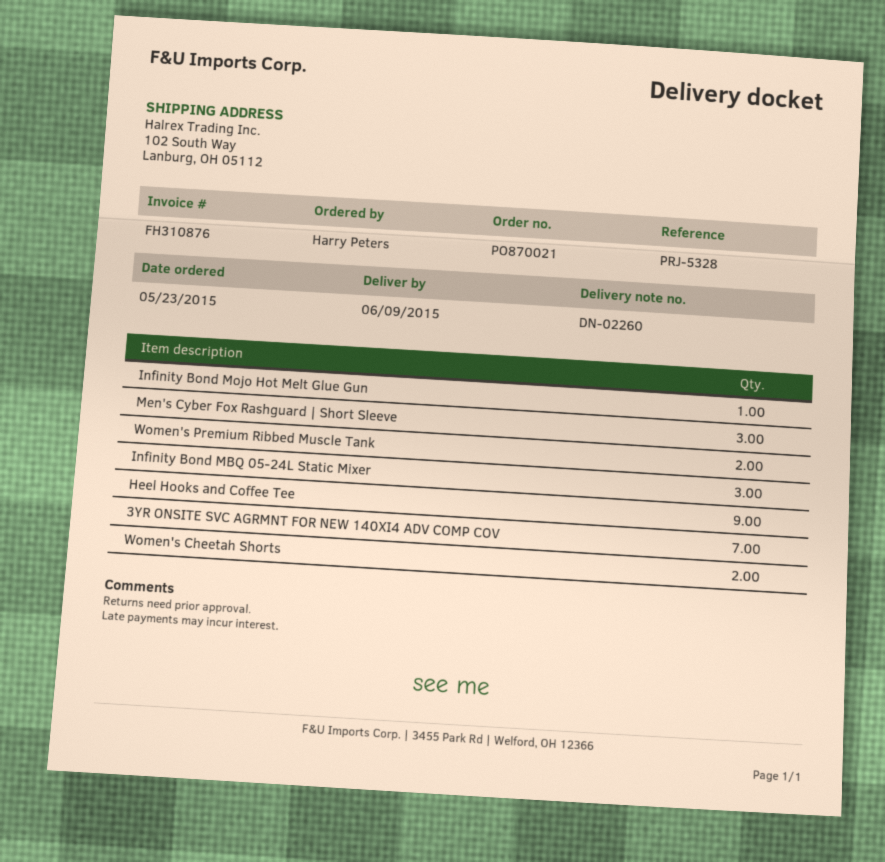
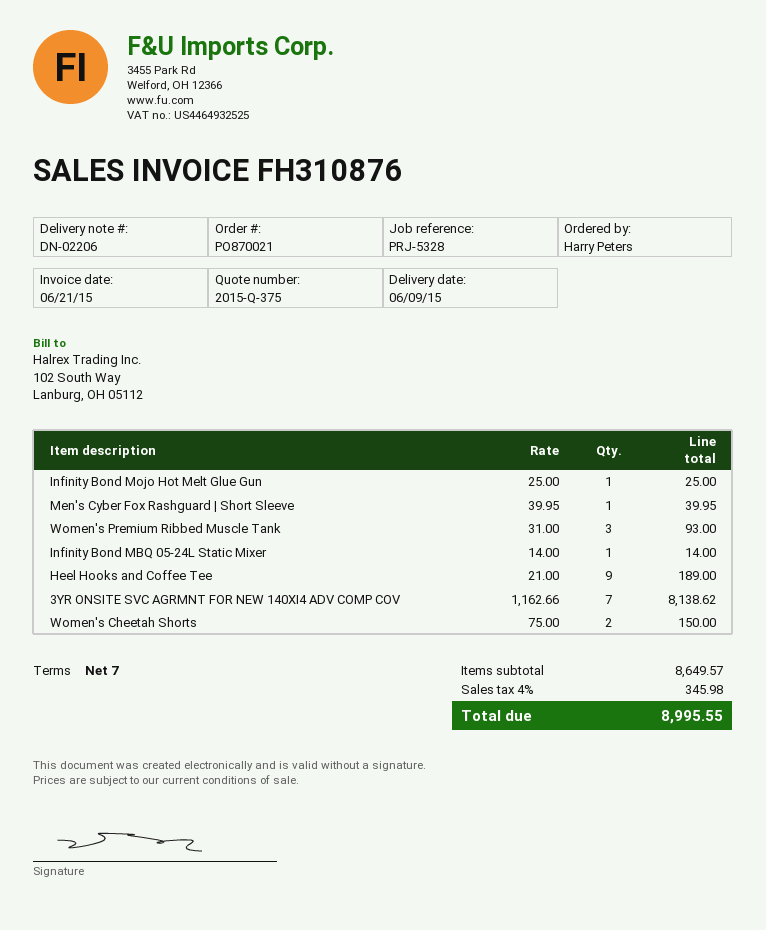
delivery note number: DN-02260 -> DN-02206
Men's Cyber Fox Rashguard | Short Sleeve: 3 -> 1
Women's Premium Ribbed Muscle Tank: 2 -> 3
Infinity Bond MBQ 05-24L Static Mixer: 3 -> 1

